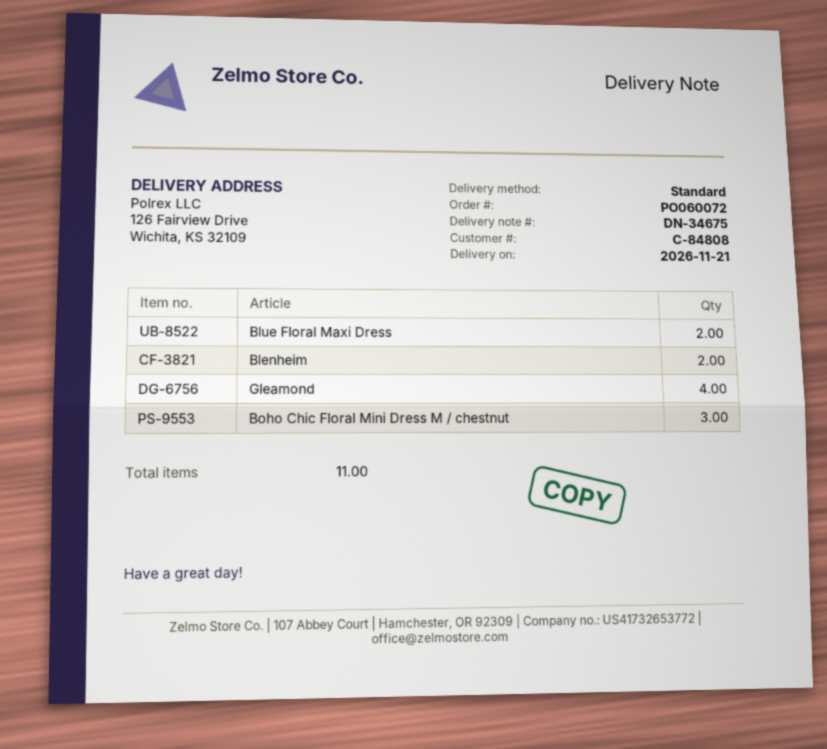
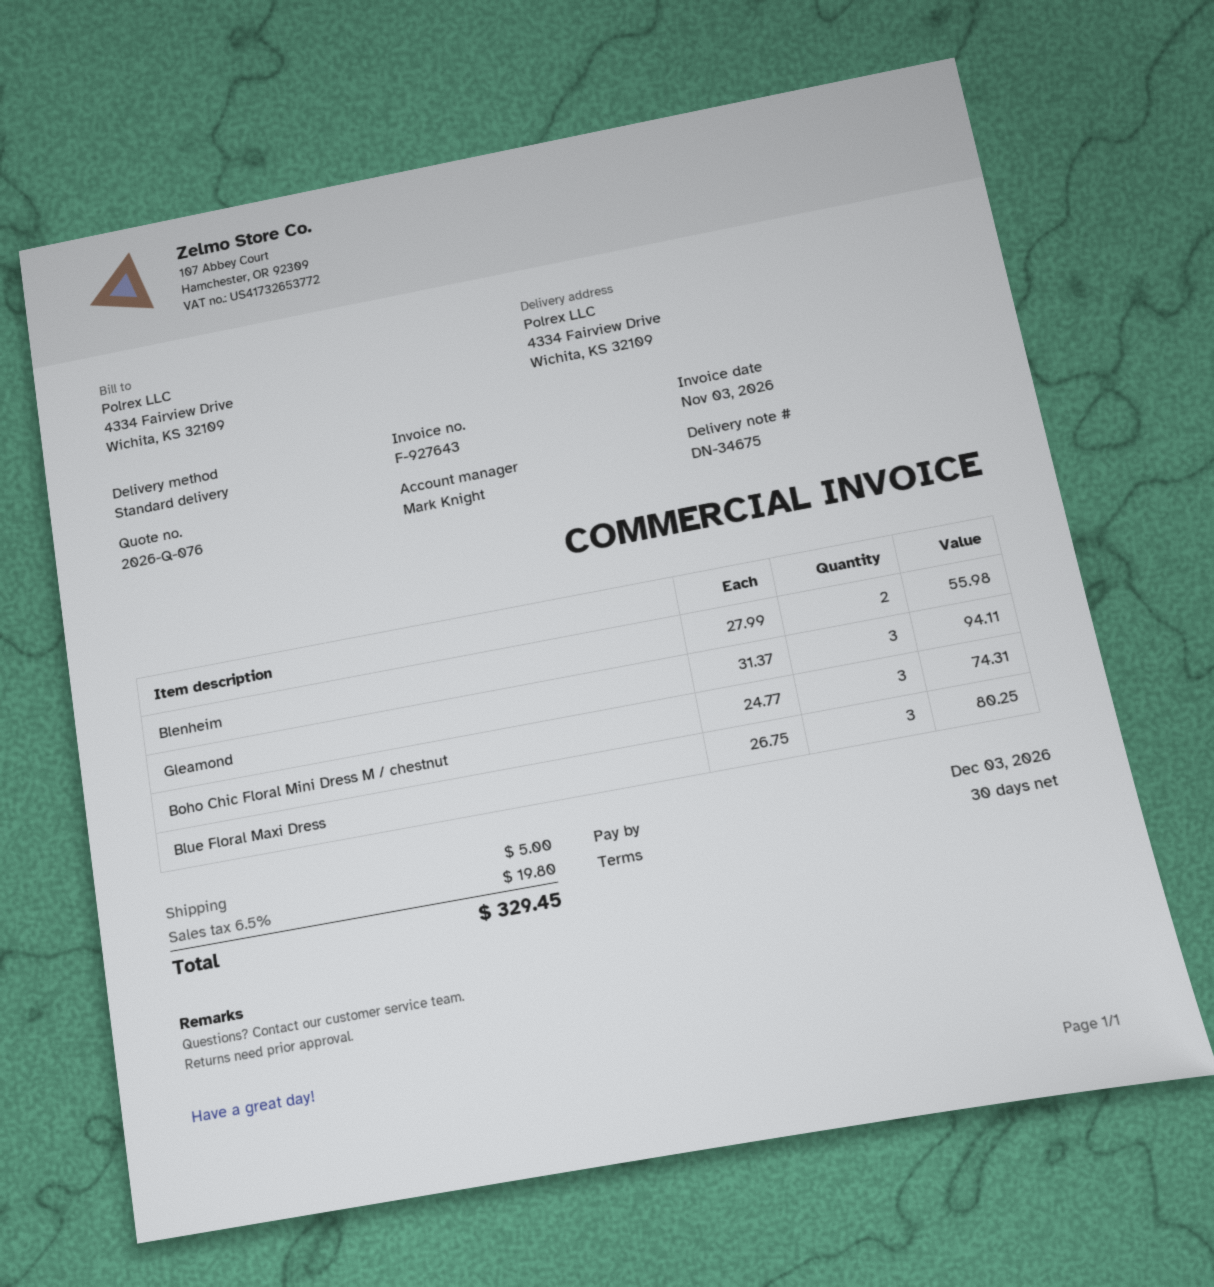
ship to: 126 Fairview Drive, Wichita, KS 32109 -> 4334 Fairview Drive, Wichita, KS 32109
Blue Floral Maxi Dress: 2 -> 3
Gleamond: 4 -> 3

